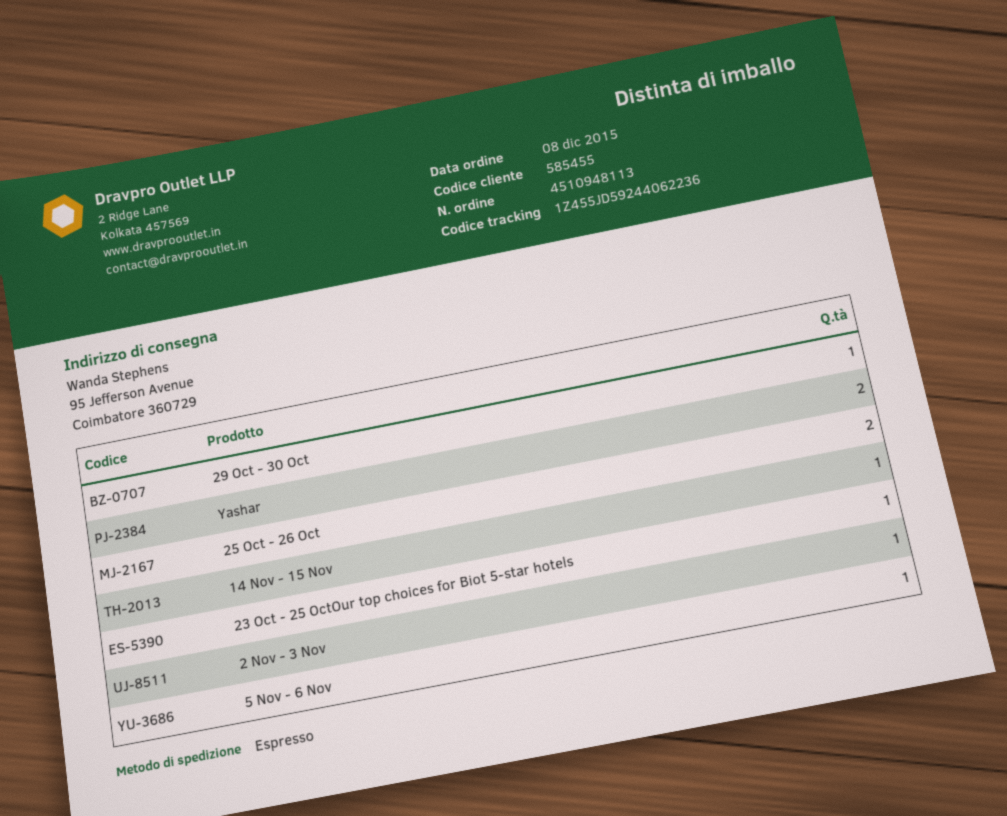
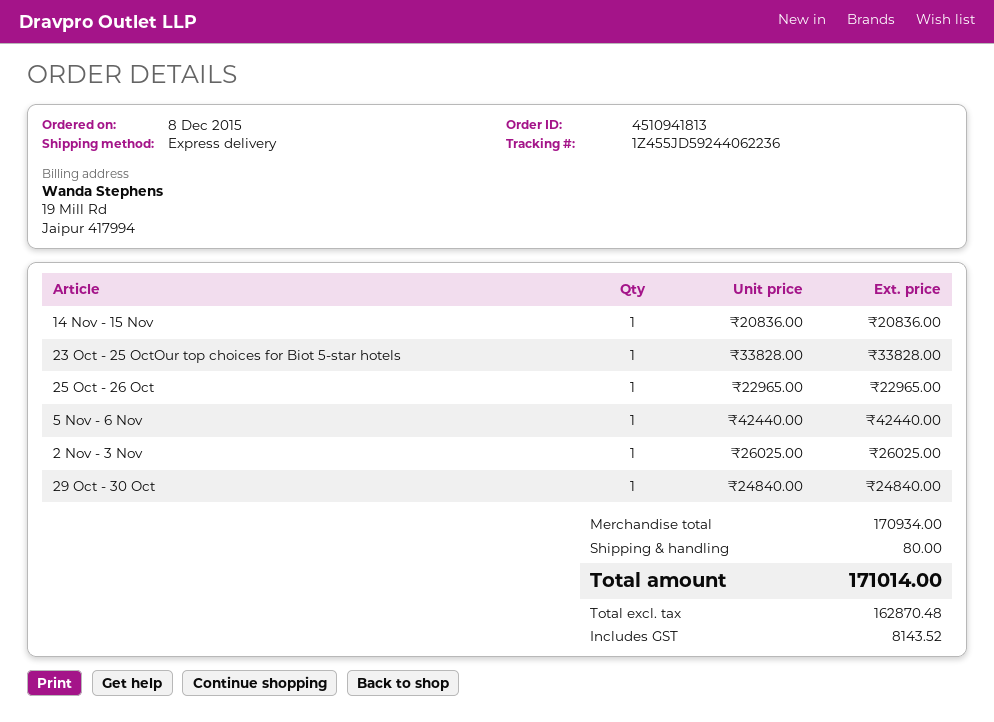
order number: 4510948113 -> 4510941813
Yashar: 2 -> none
25 Oct - 26 Oct: 2 -> 1

